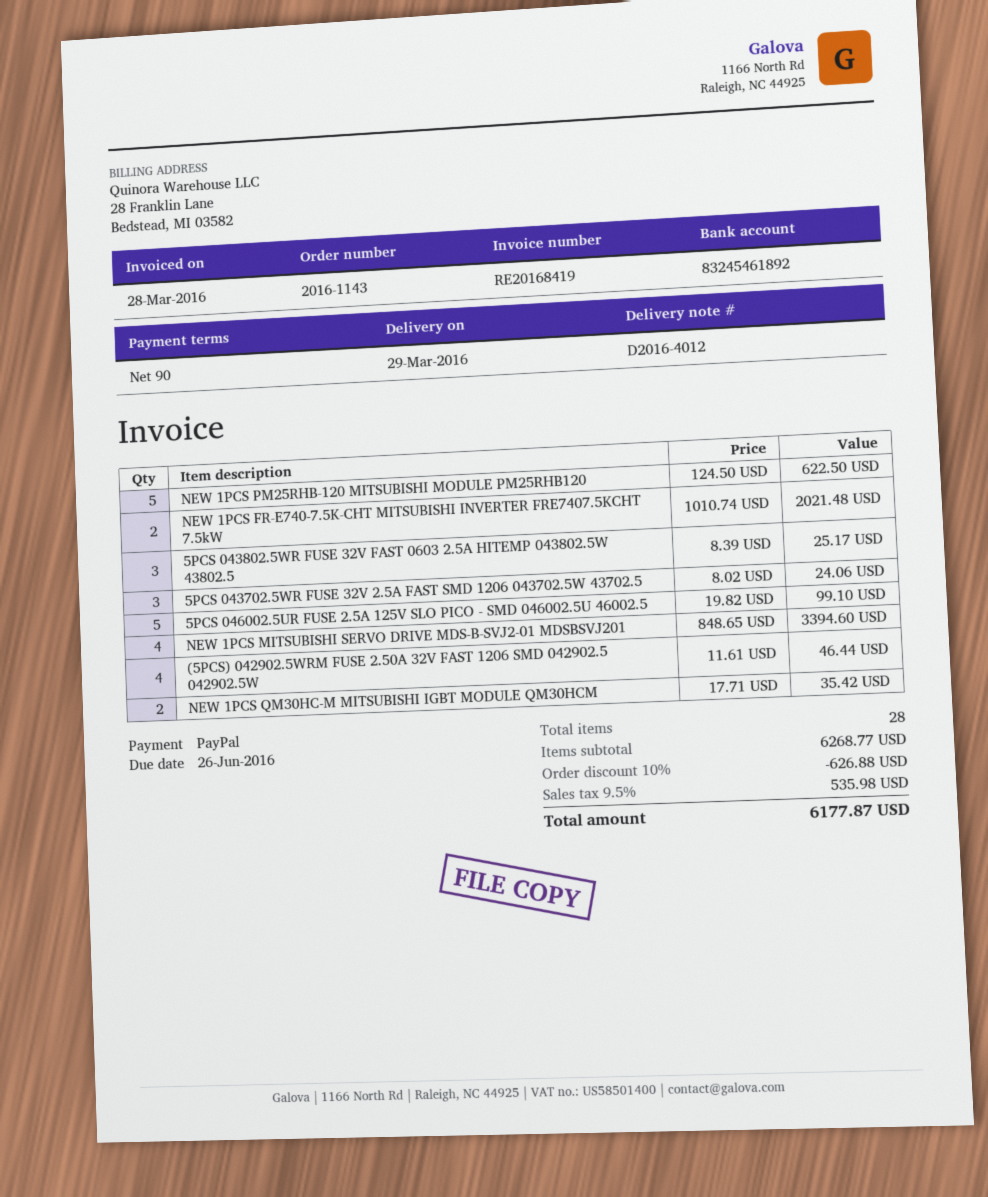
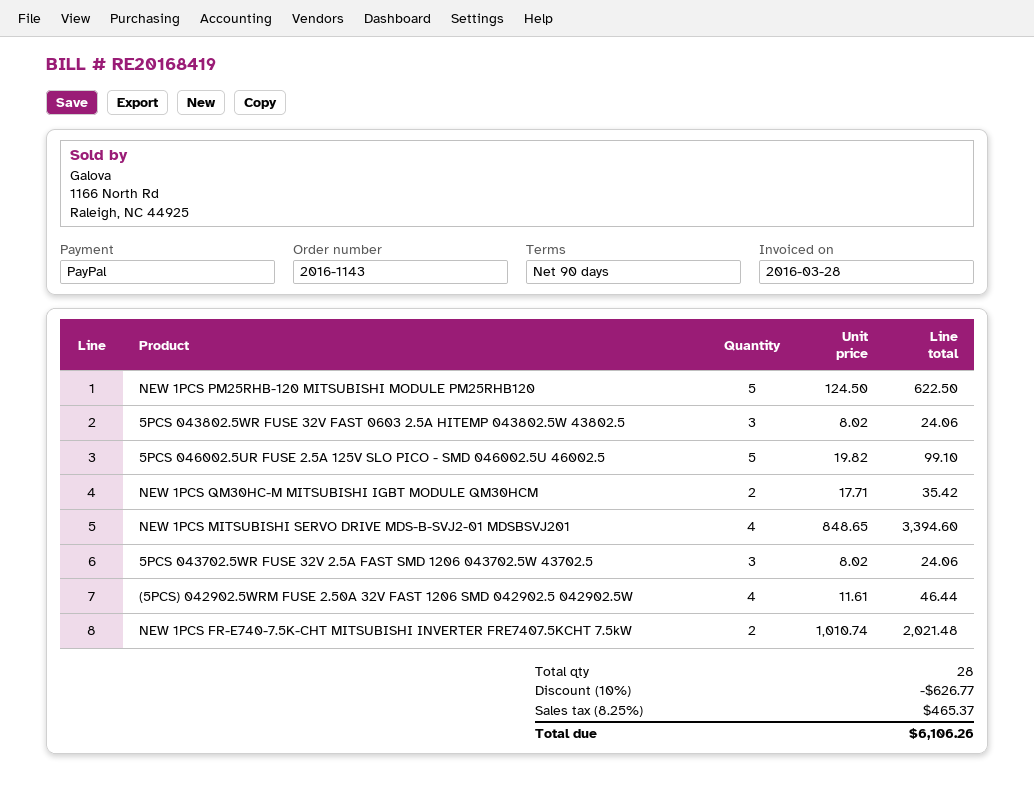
5PCS 043802.5WR FUSE 32V FAST 0603 2.5A HITEMP 043802.5W 43802.5: 3 x 8.39 = 25.17 -> 3 x 8.02 = 24.06
discount: 10% = 626.88 -> 10% = 626.77
tax: 9.5% = 535.98 -> 8.25% = 465.37
total: 6177.87 -> 6106.26

